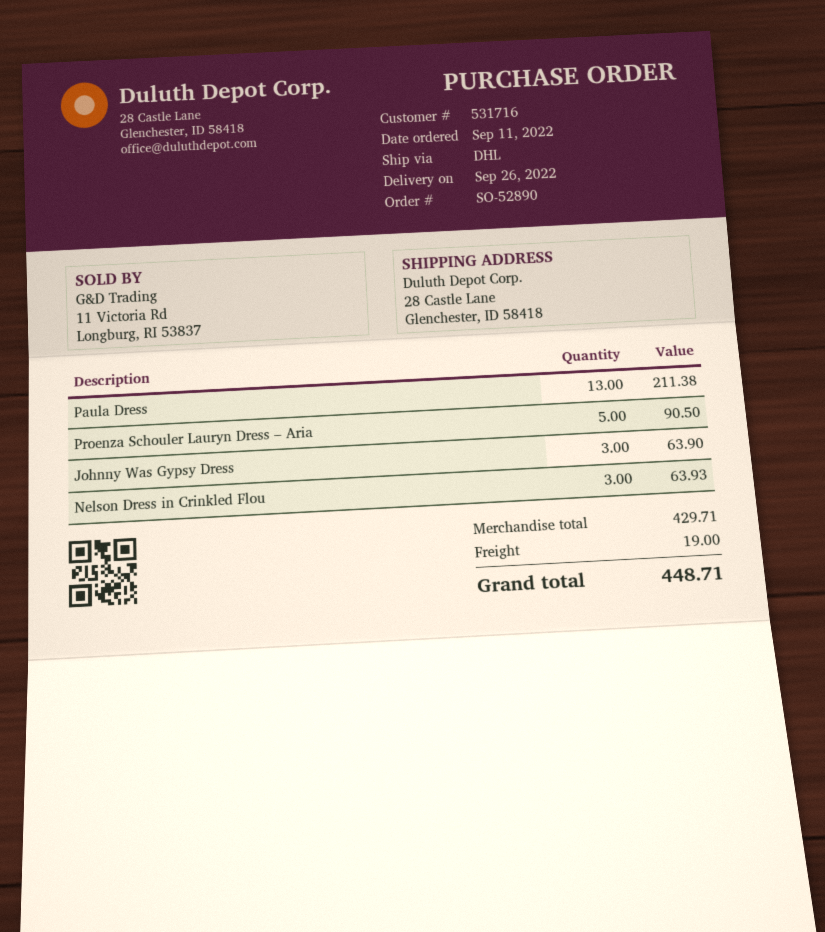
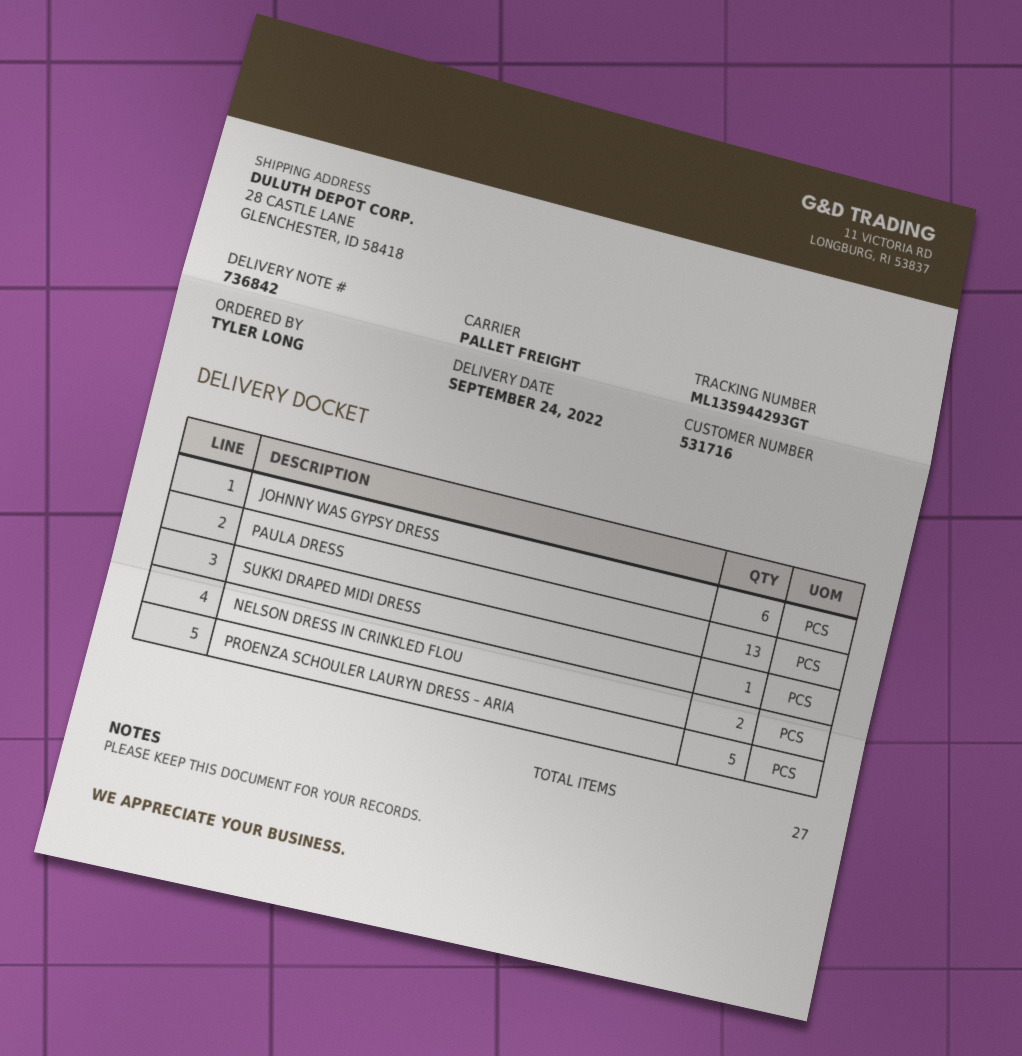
delivery date: 2022-09-26 -> 2022-09-24
shipping method: DHL -> pallet freight
Johnny Was Gypsy Dress: 3 -> 6
Nelson Dress in Crinkled Flou: 3 -> 2
SUKKI DRAPED MIDI DRESS: none -> 1

